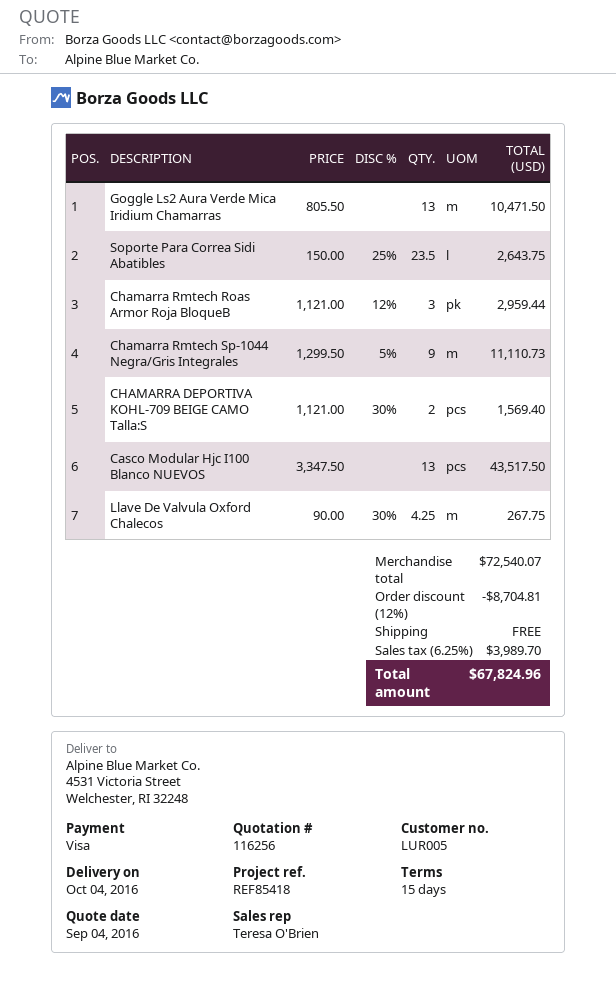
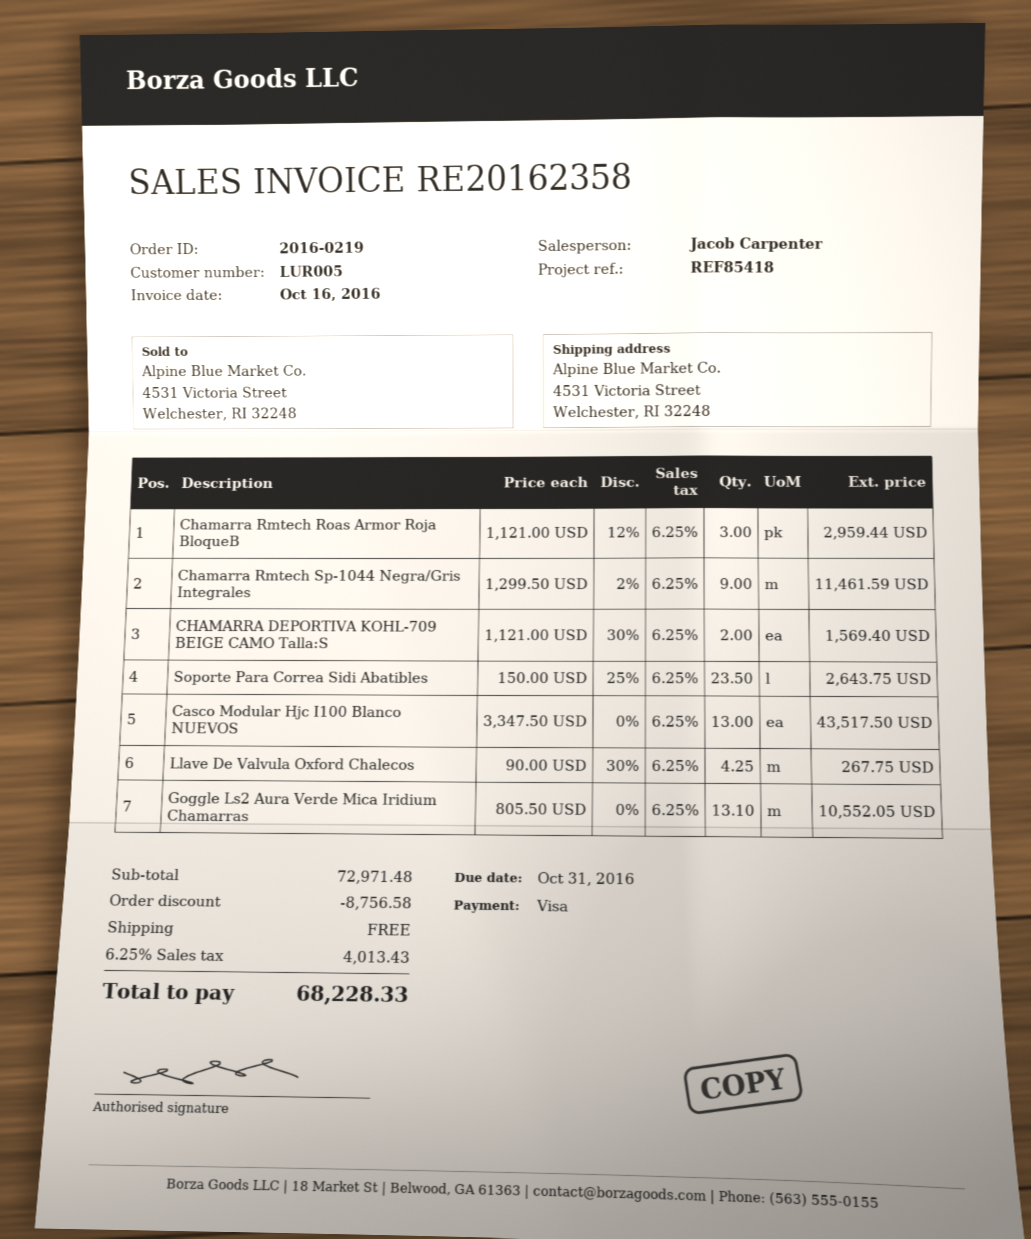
sales rep: Teresa O'Brien -> Jacob Carpenter
Goggle Ls2 Aura Verde Mica Iridium Chamarras: 13 x 805.50 = 10471.50 -> 13.1 x 805.50 = 10552.05
Chamarra Rmtech Sp-1044 Negra/Gris Integrales: 9 x 1299.50 - 5% = 11110.73 -> 9 x 1299.50 - 2% = 11461.59
subtotal: 72540.07 -> 72971.48
discount: 8704.81 -> 8756.58
tax: 6.25% = 3989.70 -> 6.25% = 4013.43
total: 67824.96 -> 68228.33

